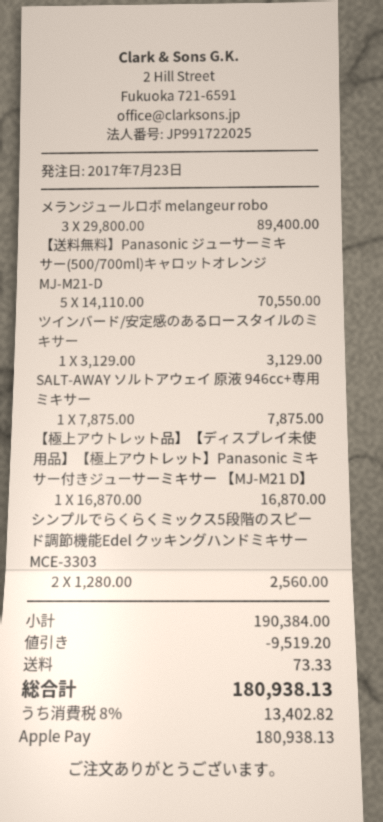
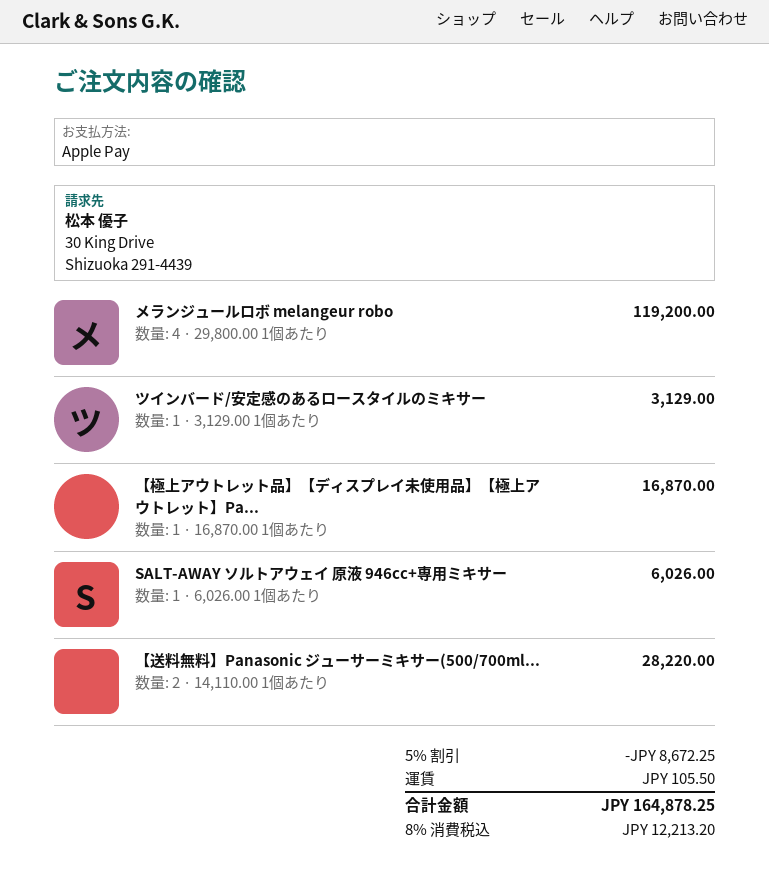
メランジュールロボ melangeur robo: 3 x 29800.00 = 89400.00 -> 4 x 29800.00 = 119200.00
【送料無料】Panasonic ジューサーミキサー(500/700ml)キャロットオレンジ MJ-M21-D: 5 x 14110.00 = 70550.00 -> 2 x 14110.00 = 28220.00
SALT-AWAY ソルトアウェイ 原液 946cc+専用ミキサー: 1 x 7875.00 = 7875.00 -> 1 x 6026.00 = 6026.00
シンプルでらくらくミックス5段階のスピード調節機能Edel クッキングハンドミキサー MCE-3303: 2 x 1280.00 = 2560.00 -> none
discount: 9519.20 -> 8672.25
shipping: 73.33 -> 105.50
tax: 8% = 13402.82 -> 8% = 12213.20
total: 180938.13 -> 164878.25

